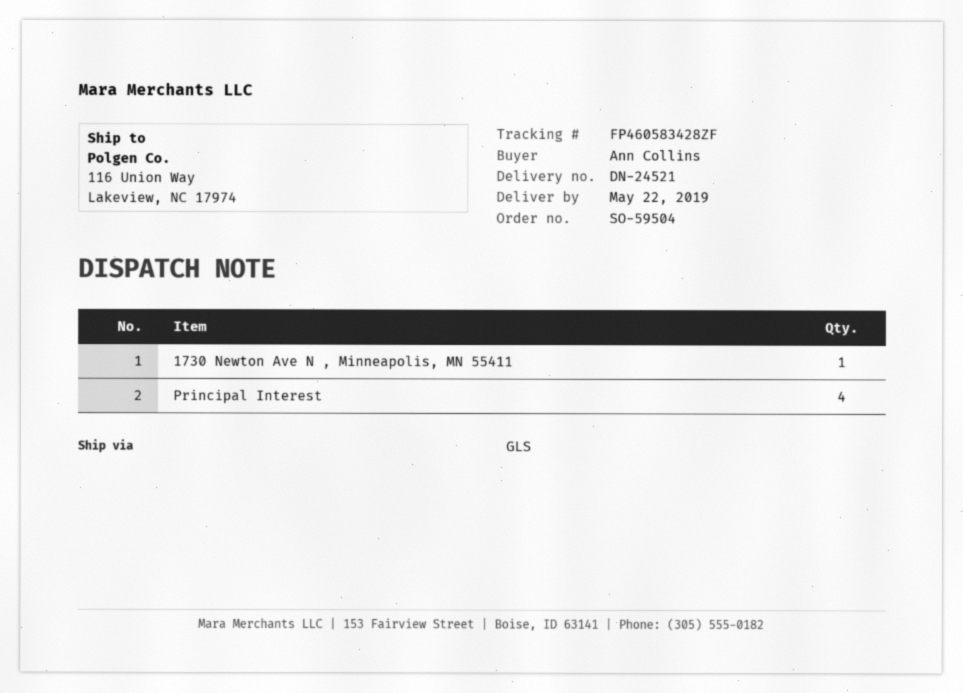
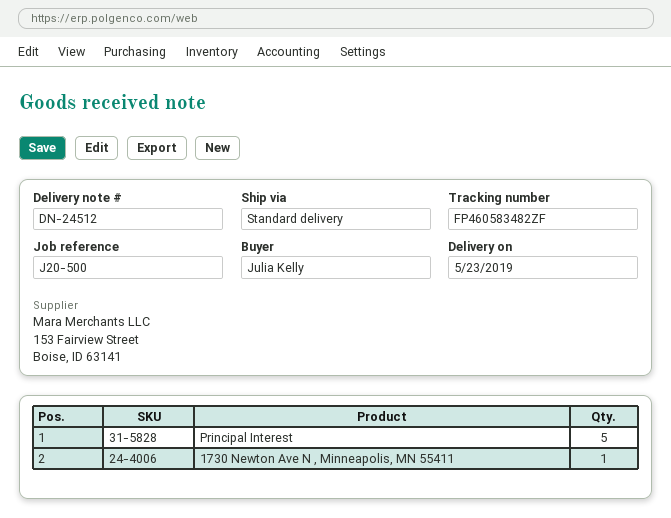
delivery note number: DN-24521 -> DN-24512
delivery date: 2019-05-22 -> 2019-05-23
ordered by: Ann Collins -> Julia Kelly
shipping method: GLS -> standard
tracking number: FP460583428ZF -> FP460583482ZF
Principal Interest: 4 -> 5

